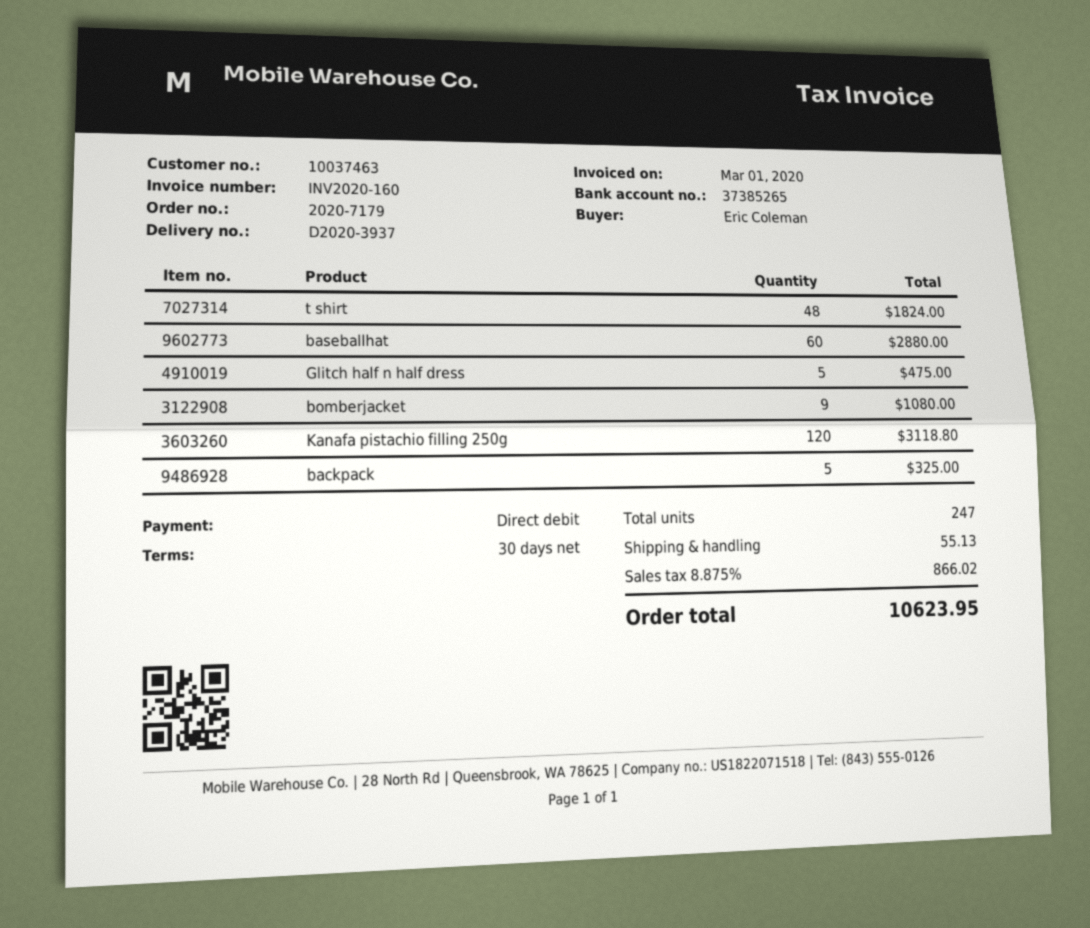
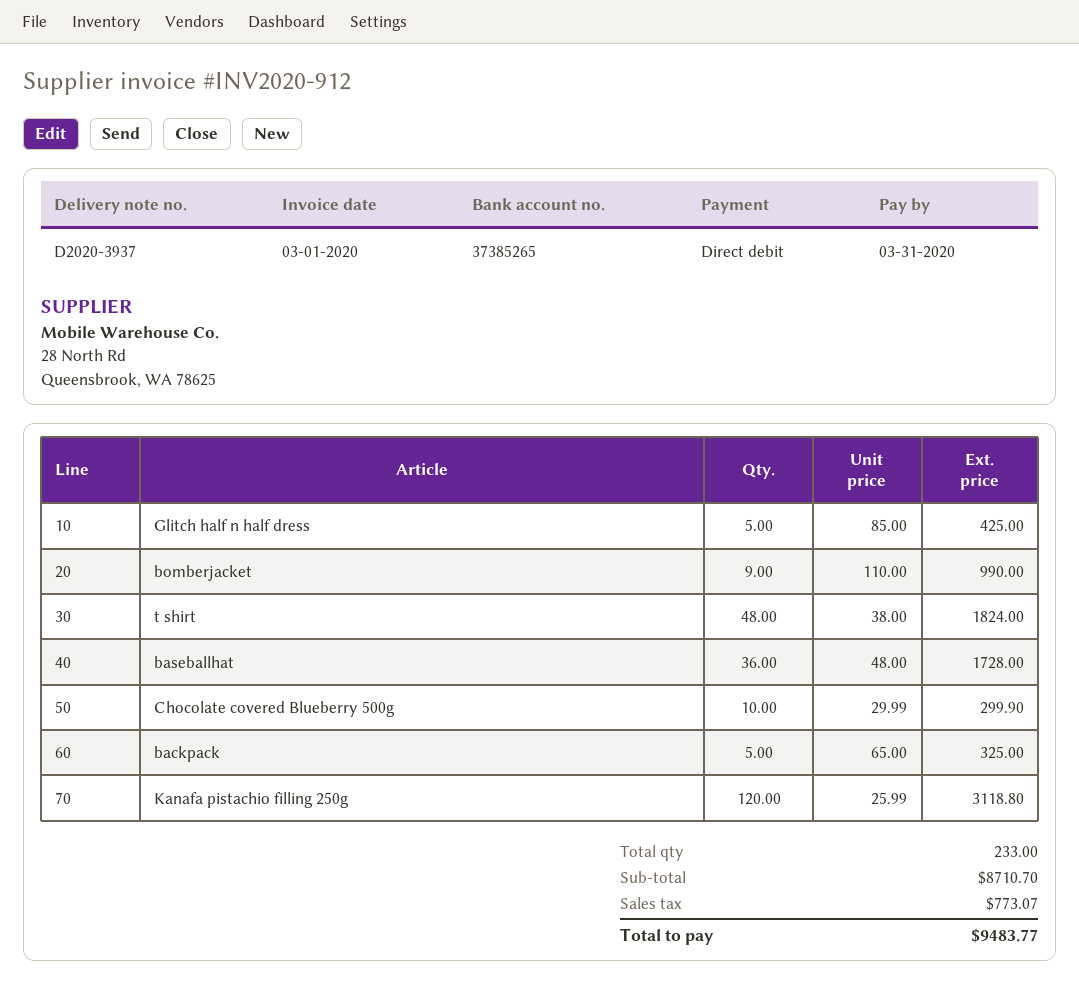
invoice number: INV2020-160 -> INV2020-912
baseballhat: 60 for 2880.00 -> 36 for 1728.00
Glitch half n half dress: 5 for 475.00 -> 5 for 425.00
bomberjacket: 9 for 1080.00 -> 9 for 990.00
Chocolate covered Blueberry 500g: none -> 10 for 299.90
total quantity: 247 -> 233
shipping: 55.13 -> none
tax: 866.02 -> 773.07
total: 10623.95 -> 9483.77

